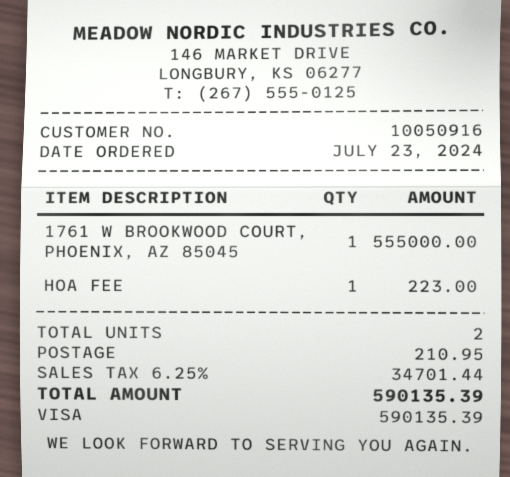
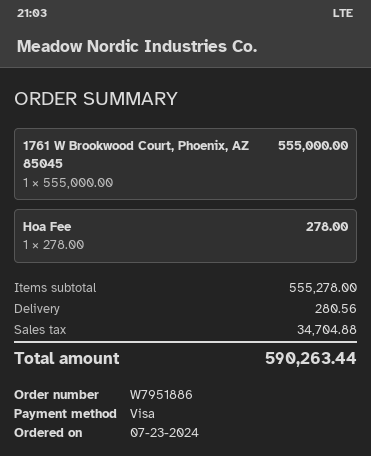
HOA FEE: 1 for 223.00 -> 1 for 278.00
shipping: 210.95 -> 280.56
tax: 34701.44 -> 34704.88
total: 590135.39 -> 590263.44

